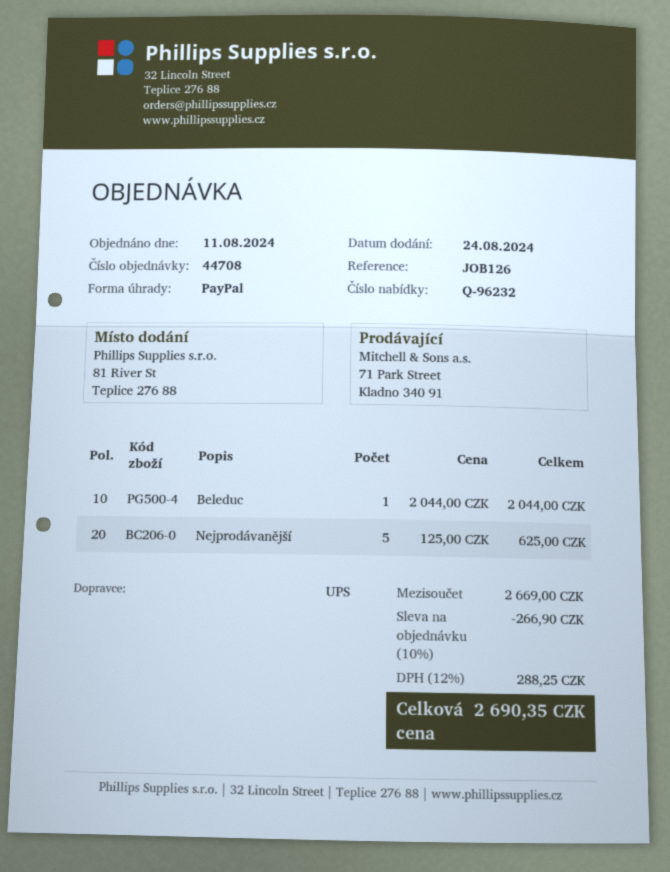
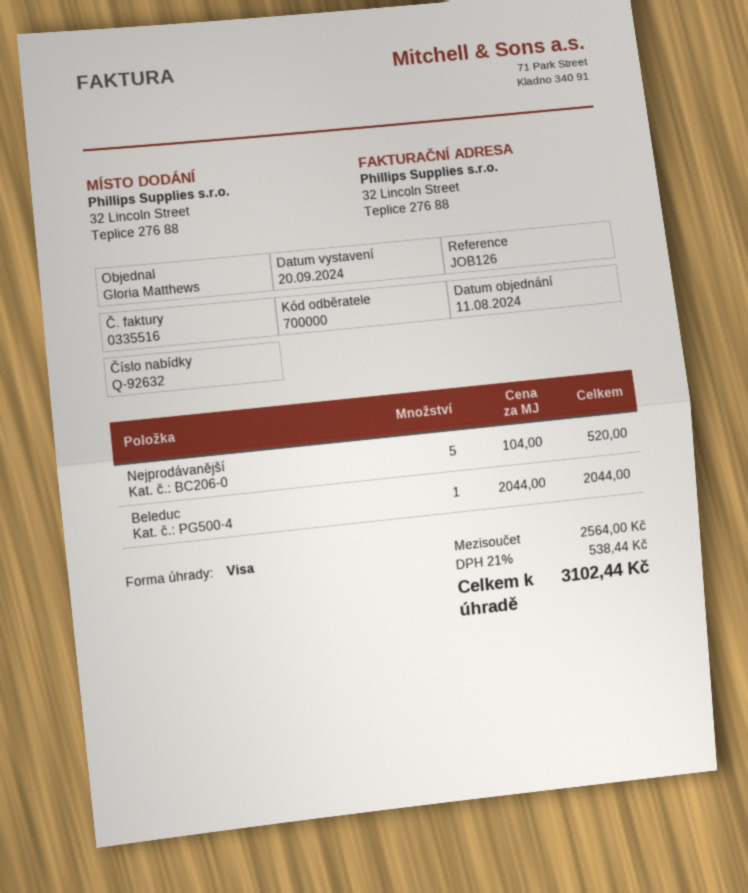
quote number: Q-96232 -> Q-92632
payment method: PayPal -> Visa
ship to: 81 River St, Teplice 276 88 -> 32 Lincoln Street, Teplice 276 88
Nejprodávanější: 5 x 125.00 = 625.00 -> 5 x 104.00 = 520.00
subtotal: 2669.00 -> 2564.00
discount: 10% = 266.90 -> none
tax: 12% = 288.25 -> 21% = 538.44
total: 2690.35 -> 3102.44

